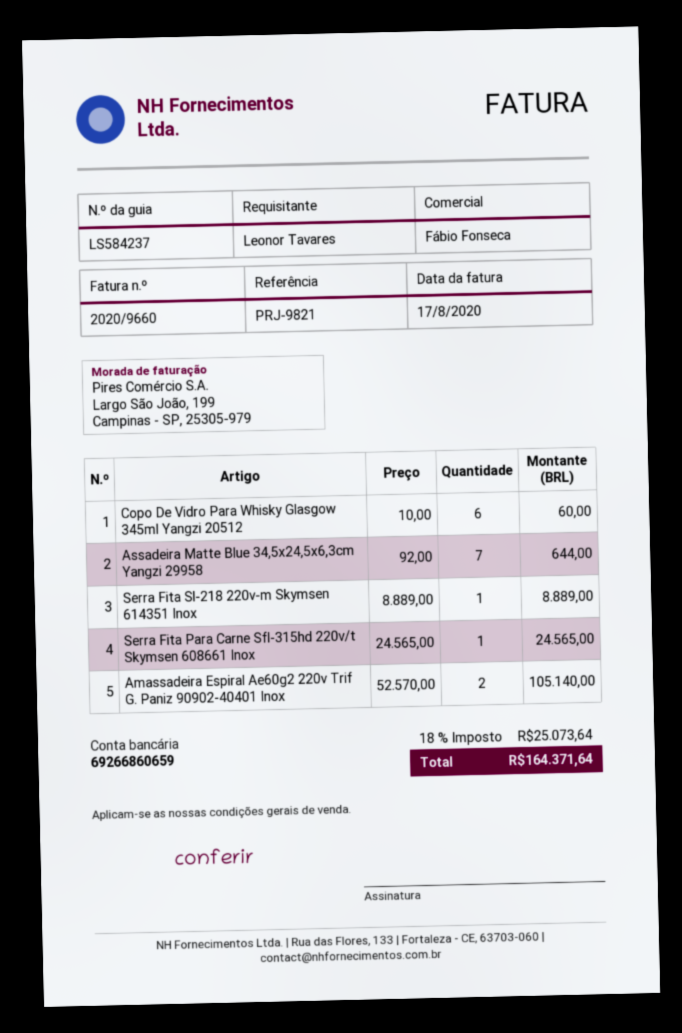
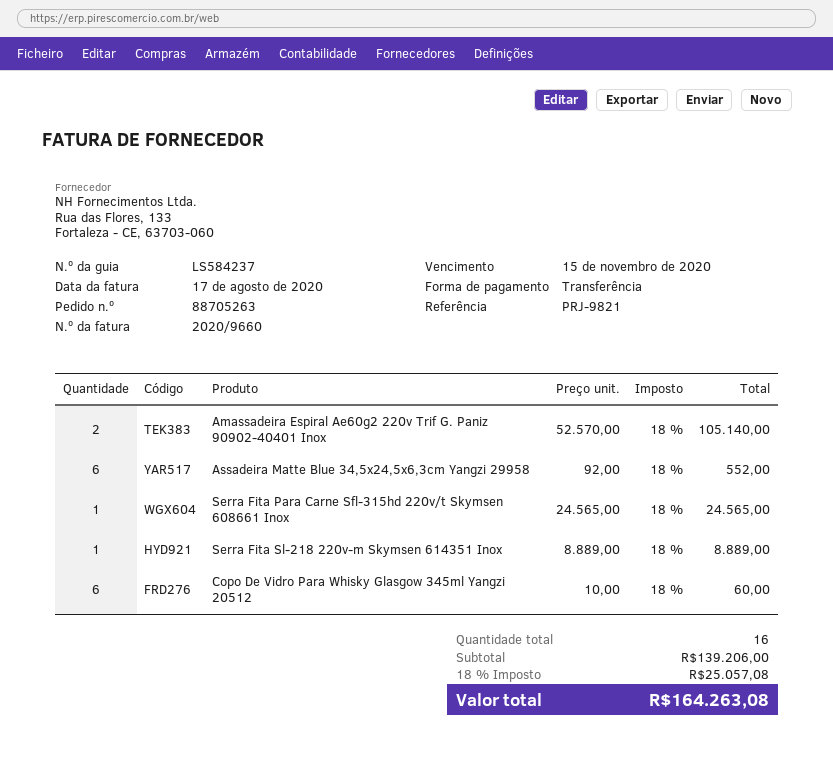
Assadeira Matte Blue 34,5x24,5x6,3cm Yangzi 29958: 7 x 92.00 = 644.00 -> 6 x 92.00 = 552.00
tax: 18% = 25073.64 -> 18% = 25057.08
total: 164371.64 -> 164263.08

